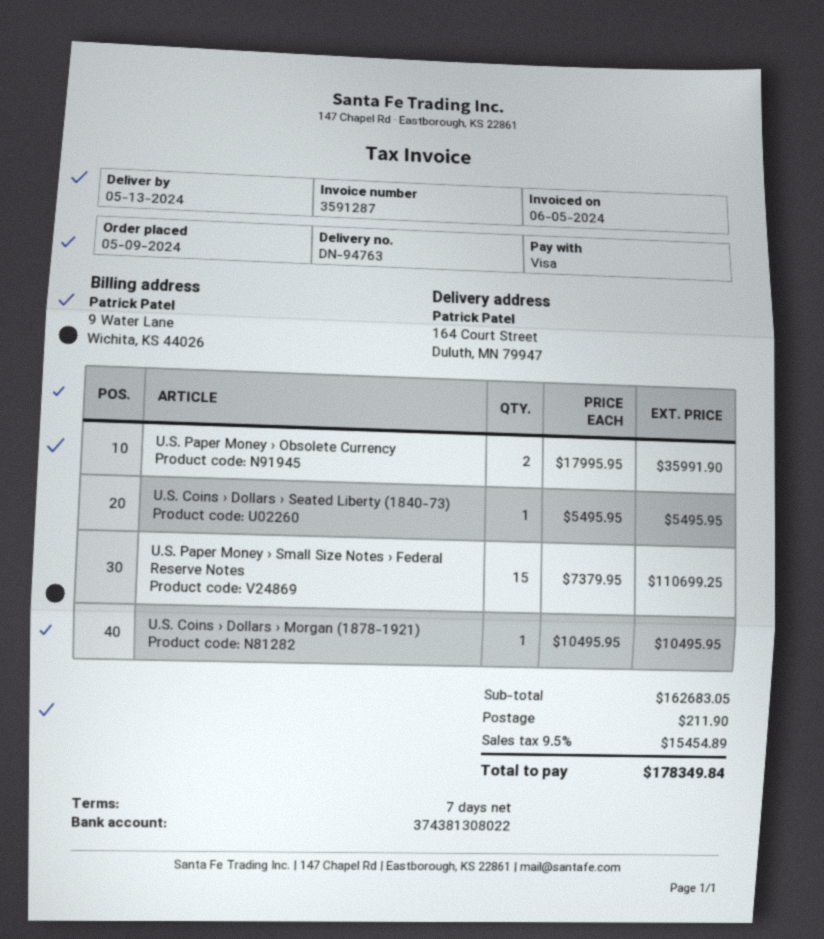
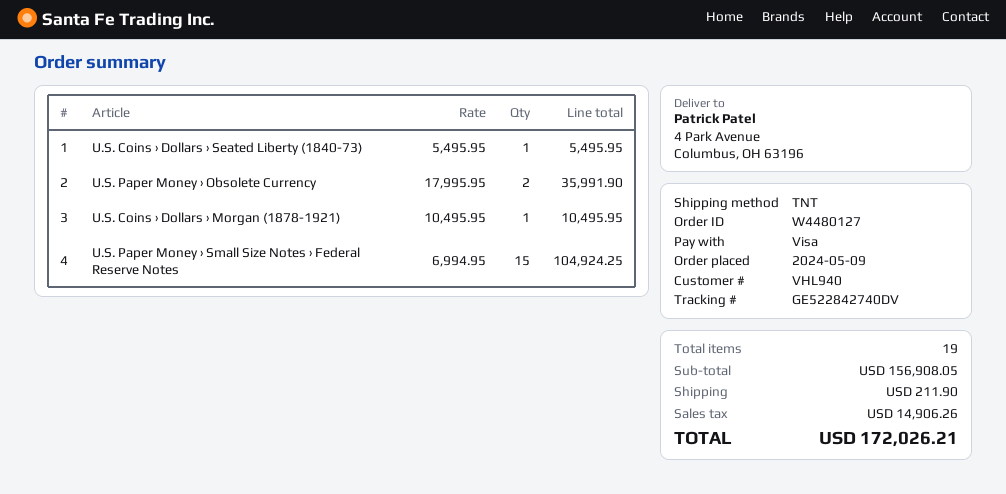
ship to: 164 Court Street, Duluth, MN 79947 -> 4 Park Avenue, Columbus, OH 63196
U.S. Paper Money › Small Size Notes › Federal Reserve Notes: 15 x 7379.95 = 110699.25 -> 15 x 6994.95 = 104924.25
subtotal: 162683.05 -> 156908.05
tax: 15454.89 -> 14906.26
total: 178349.84 -> 172026.21

